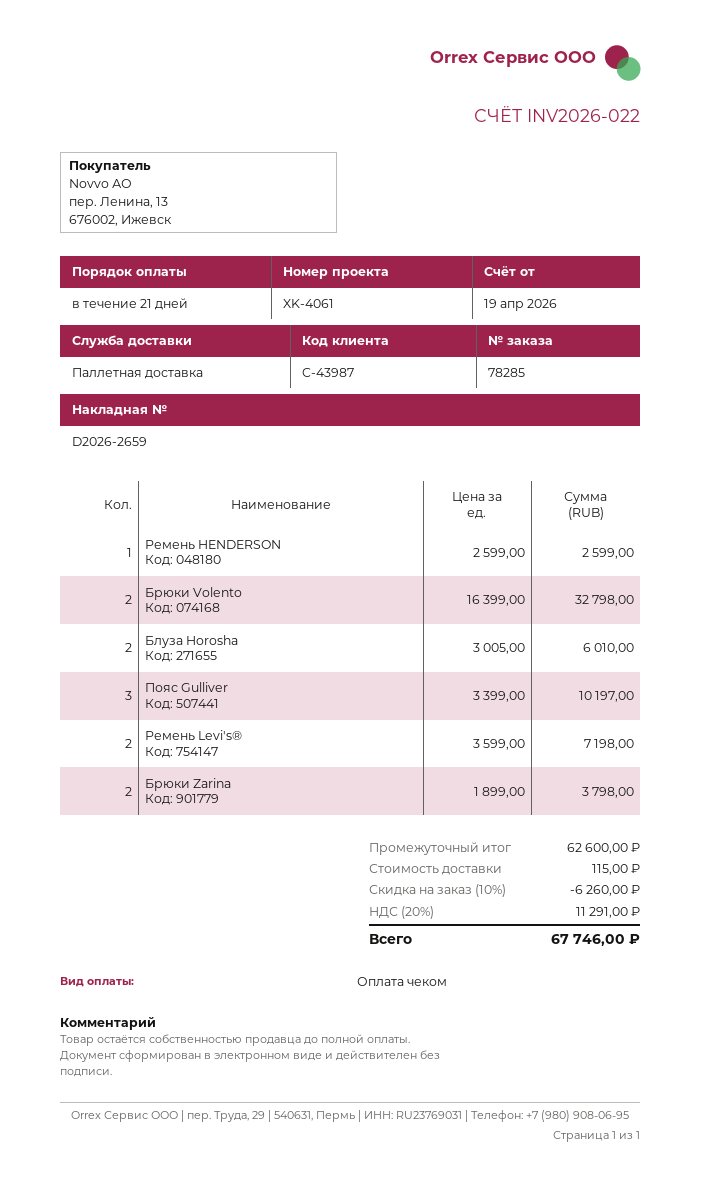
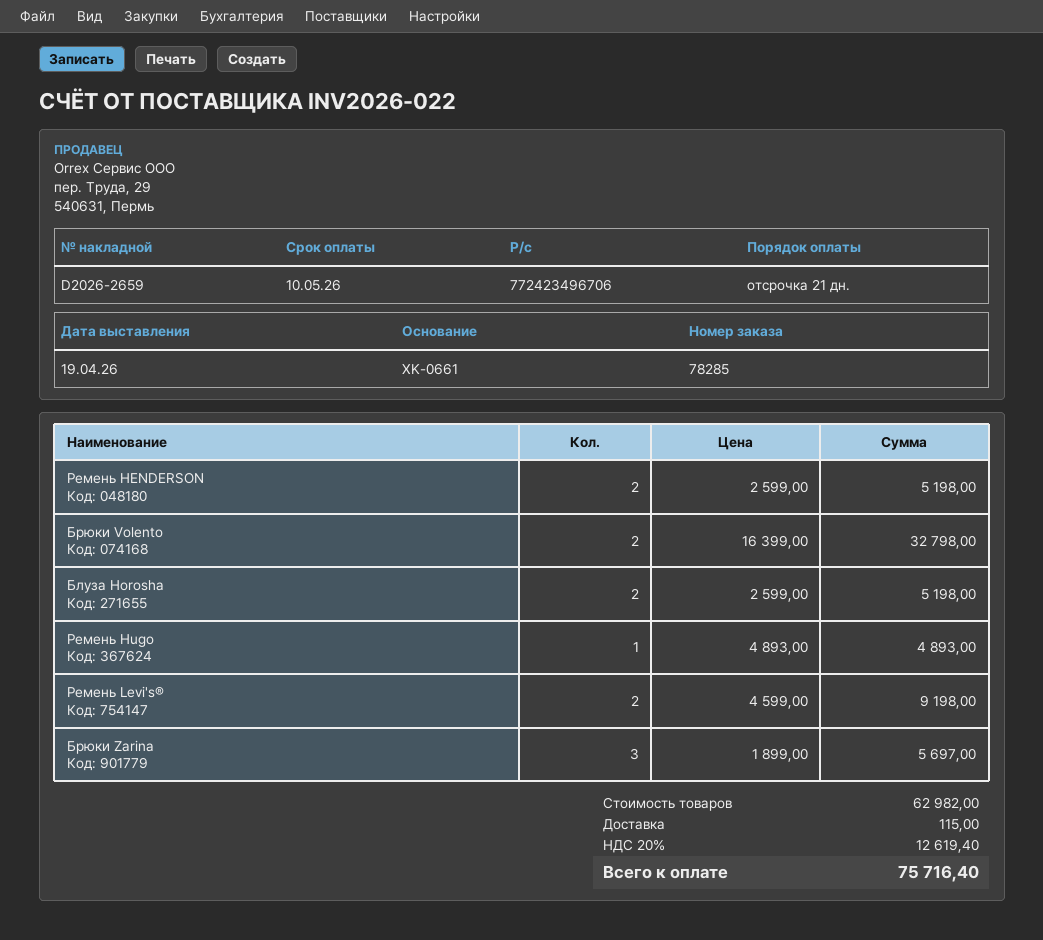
reference: XK-4061 -> XK-0661
Ремень HENDERSON: 1 x 2599.00 = 2599.00 -> 2 x 2599.00 = 5198.00
Блуза Horosha: 2 x 3005.00 = 6010.00 -> 2 x 2599.00 = 5198.00
Пояс Gulliver: 3 x 3399.00 = 10197.00 -> none
Ремень Levi's®: 2 x 3599.00 = 7198.00 -> 2 x 4599.00 = 9198.00
Брюки Zarina: 2 x 1899.00 = 3798.00 -> 3 x 1899.00 = 5697.00
Ремень Hugo: none -> 1 x 4893.00 = 4893.00
subtotal: 62600.00 -> 62982.00
discount: 10% = 6260.00 -> none
tax: 20% = 11291.00 -> 20% = 12619.40
total: 67746.00 -> 75716.40

